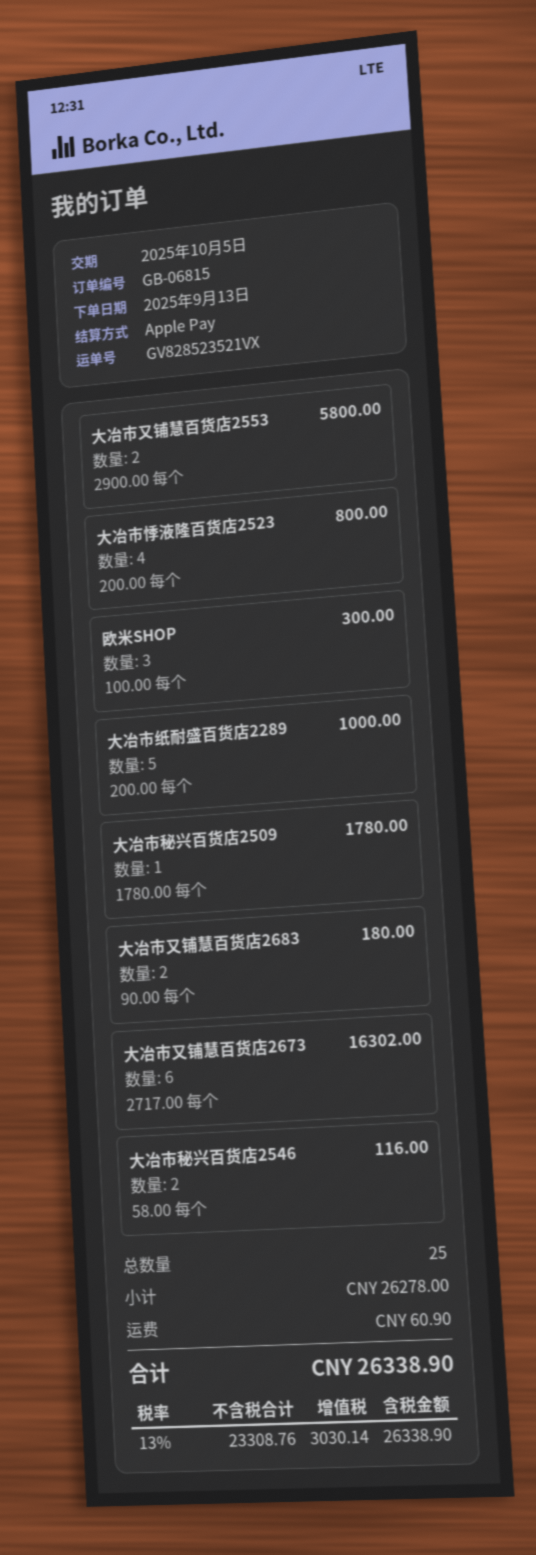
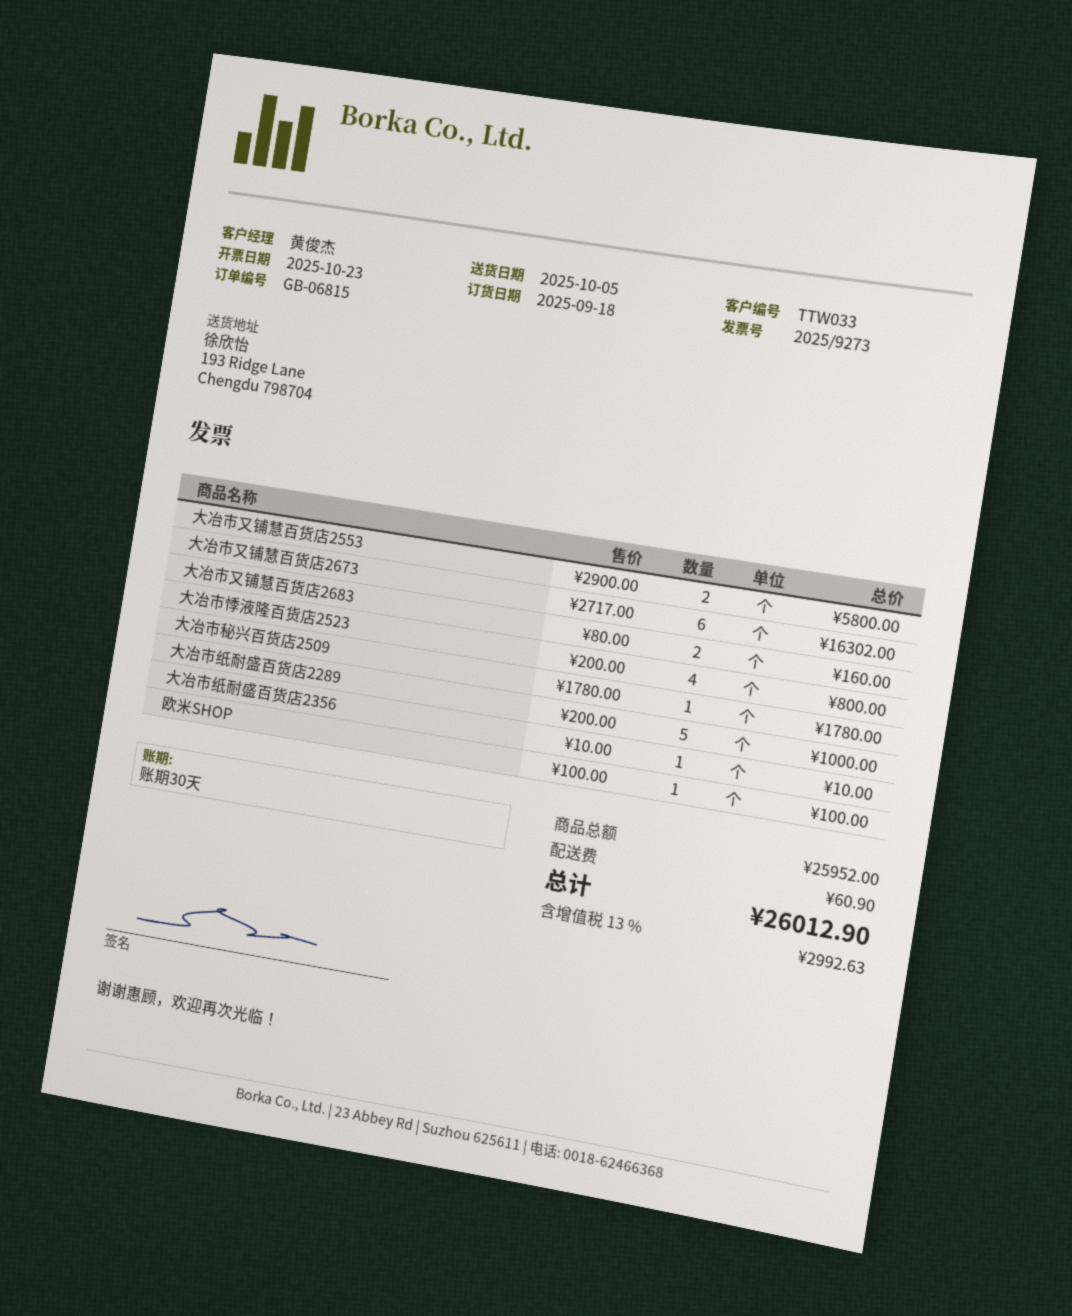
order date: 2025-09-13 -> 2025-09-18
欧米SHOP: 3 x 100.00 = 300.00 -> 1 x 100.00 = 100.00
大冶市又铺慧百货店2683: 2 x 90.00 = 180.00 -> 2 x 80.00 = 160.00
大冶市秘兴百货店2546: 2 x 58.00 = 116.00 -> none
大冶市纸耐盛百货店2356: none -> 1 x 10.00 = 10.00
subtotal: 26278.00 -> 25952.00
tax: 13% = 3030.14 -> 13% = 2992.63
total: 26338.90 -> 26012.90

